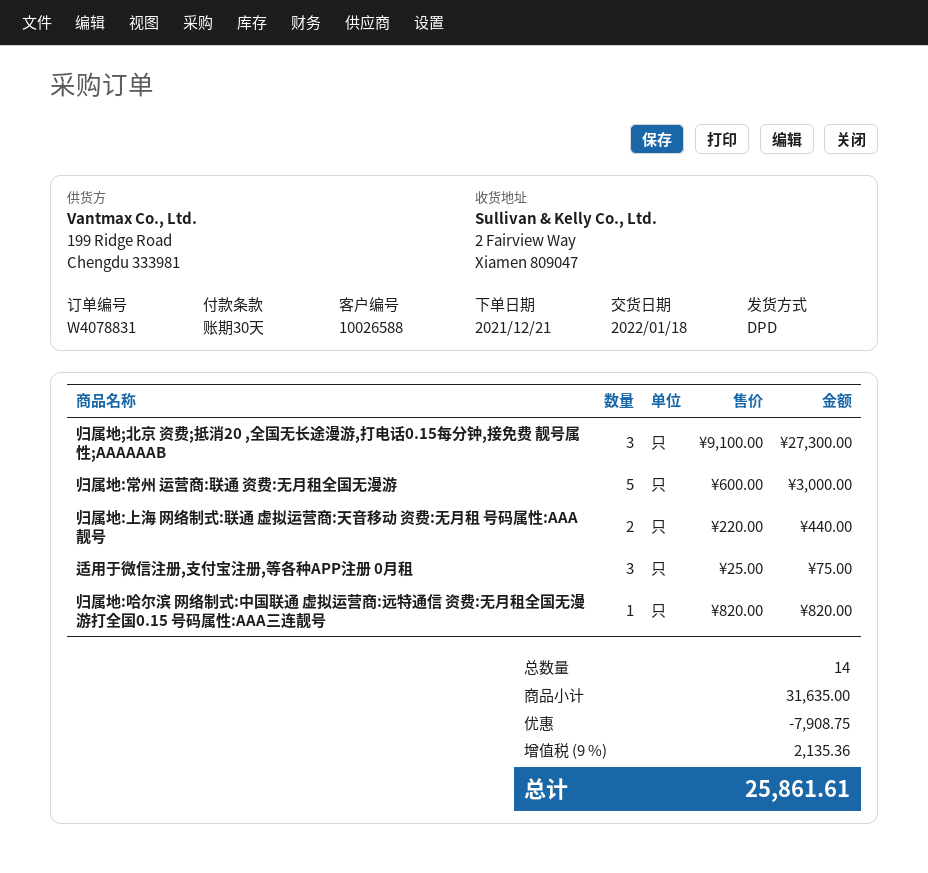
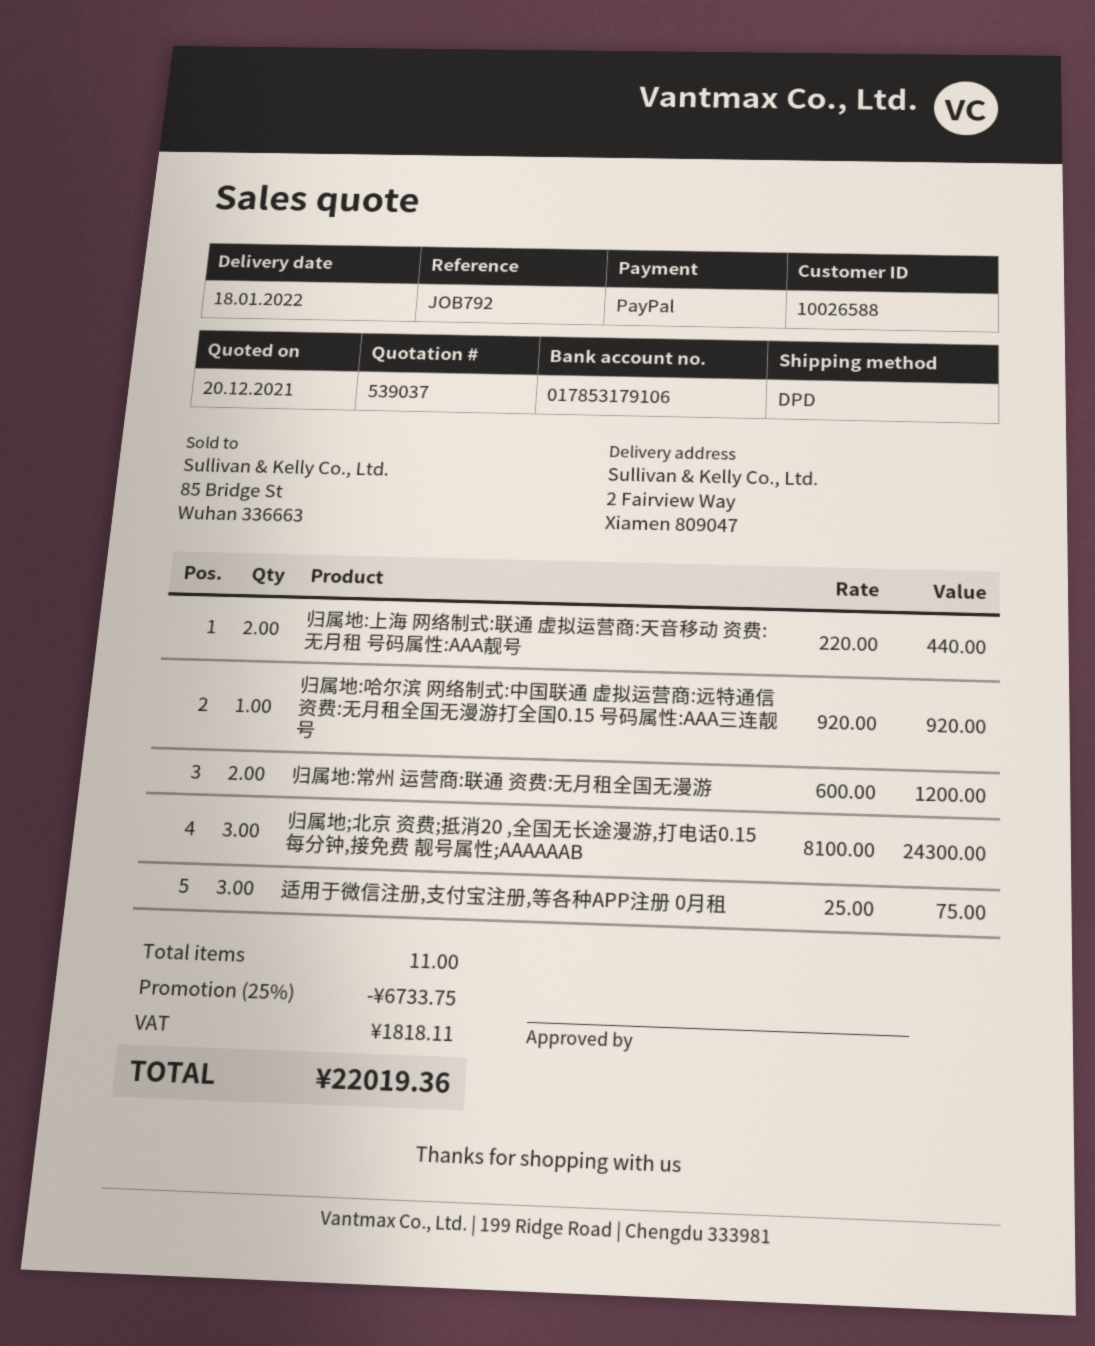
归属地;北京 资费;抵消20 ,全国无长途漫游,打电话0.15每分钟,接免费 靓号属性;AAAAAAB: 3 x 9100.00 = 27300.00 -> 3 x 8100.00 = 24300.00
归属地:常州 运营商:联通 资费:无月租全国无漫游: 5 x 600.00 = 3000.00 -> 2 x 600.00 = 1200.00
归属地:哈尔滨 网络制式:中国联通 虚拟运营商:远特通信 资费:无月租全国无漫游打全国0.15 号码属性:AAA三连靓号: 1 x 820.00 = 820.00 -> 1 x 920.00 = 920.00
total quantity: 14 -> 11
discount: 7908.75 -> 6733.75
tax: 2135.36 -> 1818.11
total: 25861.61 -> 22019.36

